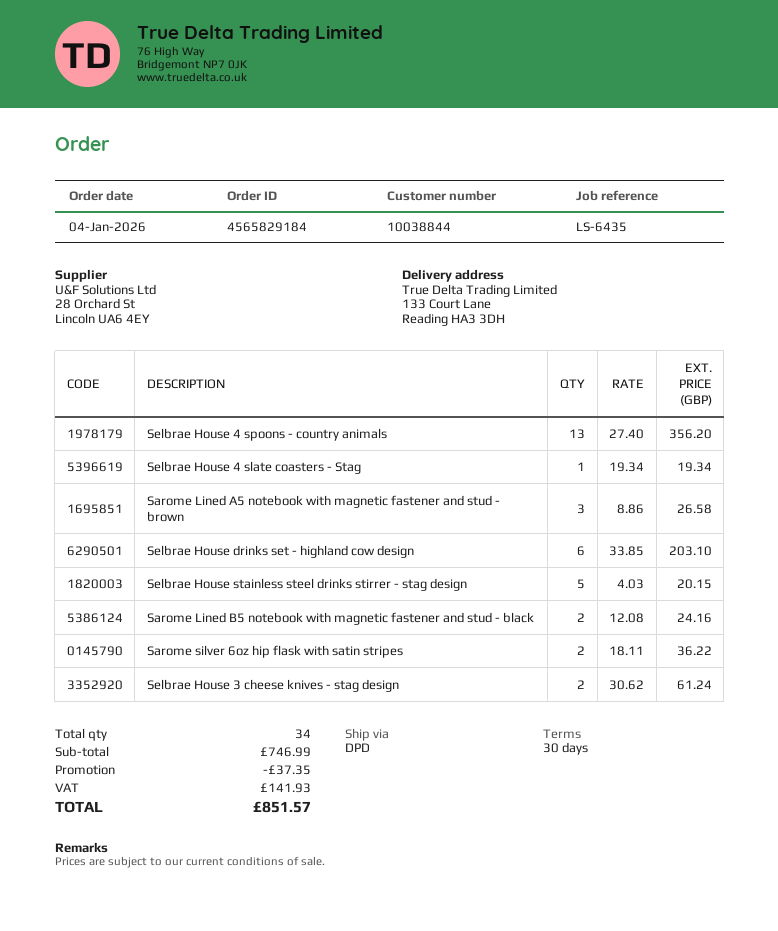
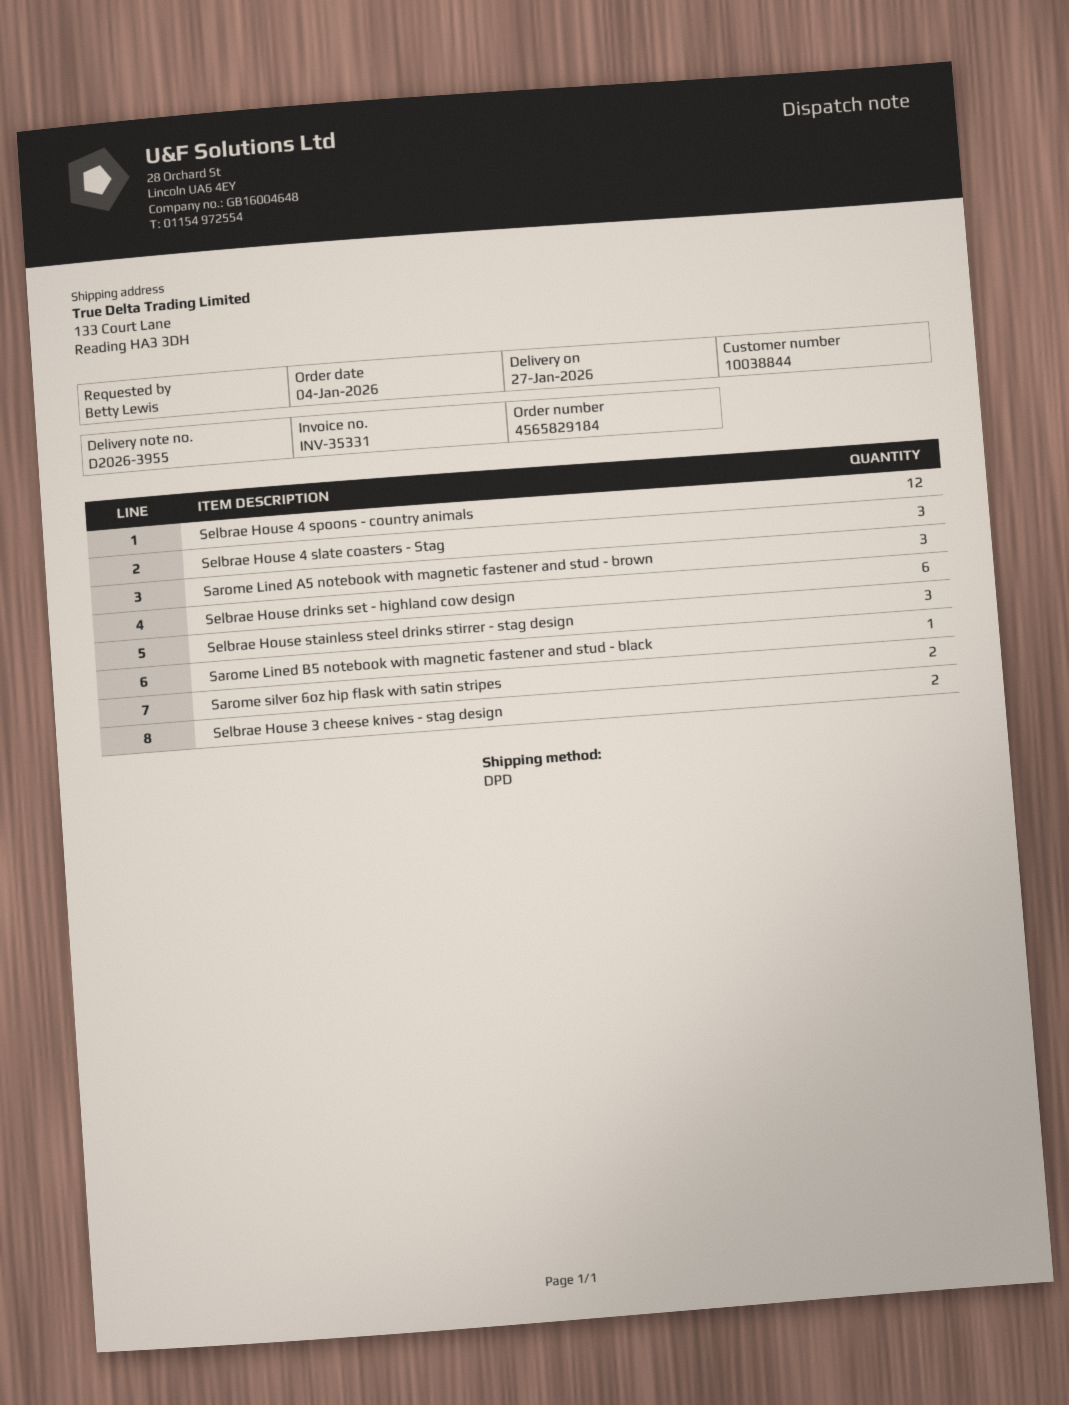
Selbrae House 4 spoons - country animals: 13 -> 12
Selbrae House 4 slate coasters - Stag: 1 -> 3
Selbrae House stainless steel drinks stirrer - stag design: 5 -> 3
Sarome Lined B5 notebook with magnetic fastener and stud - black: 2 -> 1

